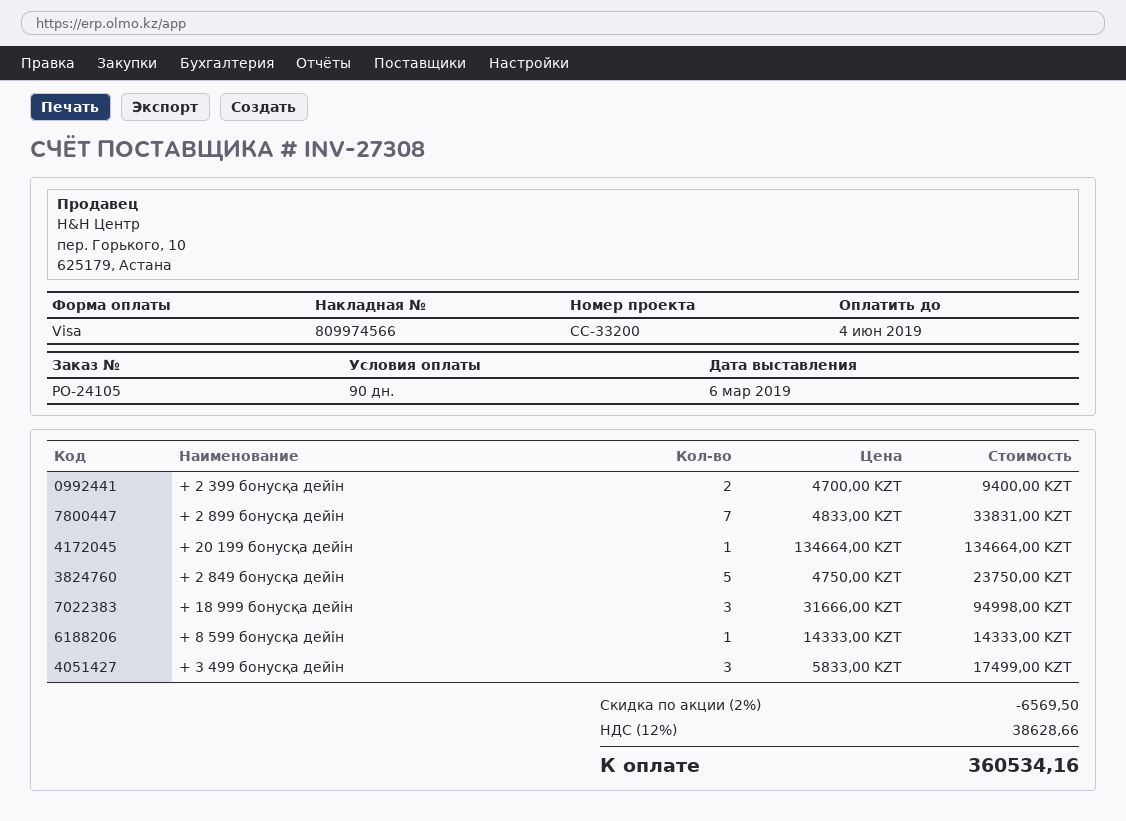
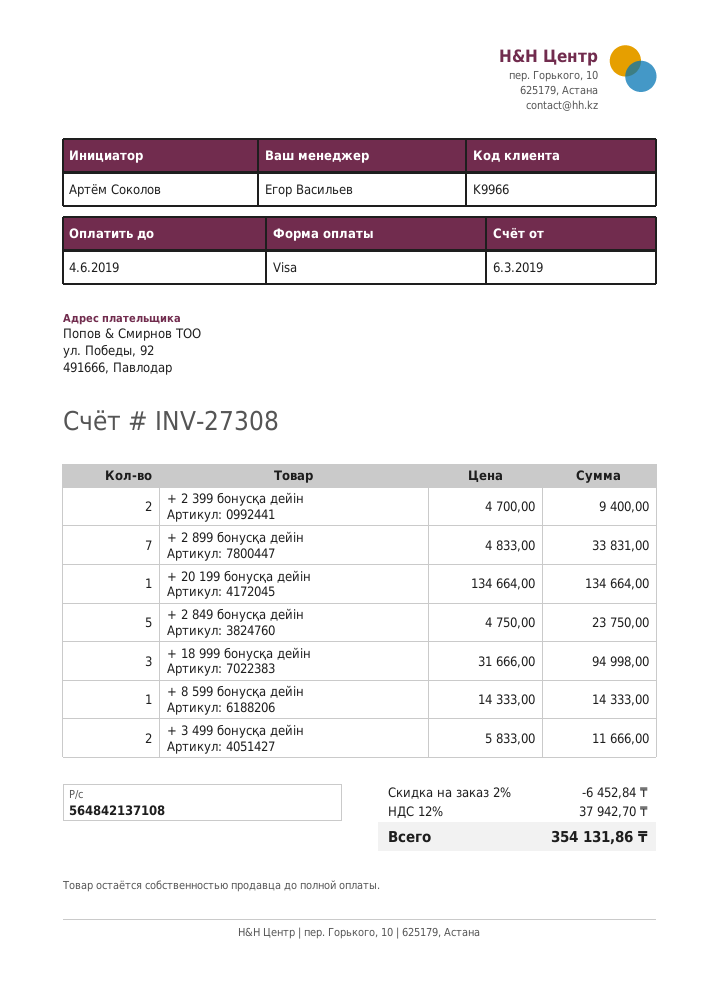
+ 3 499 бонусқа дейін: 3 x 5833.00 = 17499.00 -> 2 x 5833.00 = 11666.00
discount: 2% = 6569.50 -> 2% = 6452.84
tax: 12% = 38628.66 -> 12% = 37942.70
total: 360534.16 -> 354131.86

